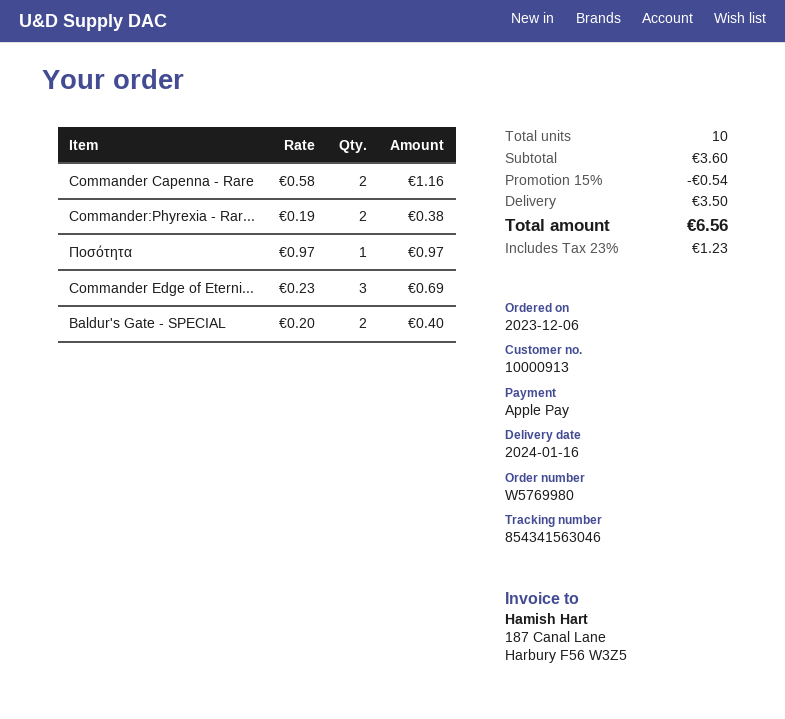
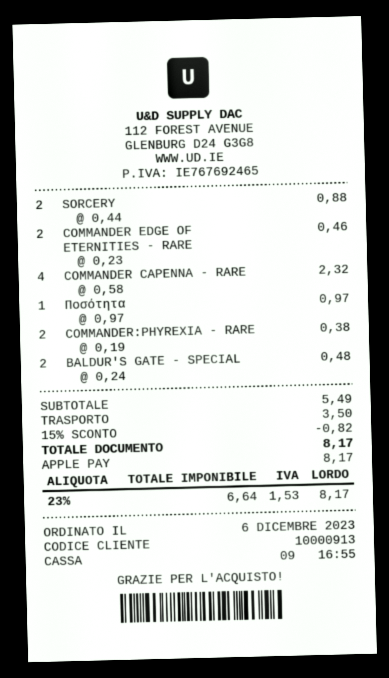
Commander Capenna - Rare: 2 x 0.58 = 1.16 -> 4 x 0.58 = 2.32
Commander Edge of Eterni...: 3 x 0.23 = 0.69 -> 2 x 0.23 = 0.46
Baldur's Gate - SPECIAL: 2 x 0.20 = 0.40 -> 2 x 0.24 = 0.48
SORCERY: none -> 2 x 0.44 = 0.88
subtotal: 3.60 -> 5.49
discount: 15% = 0.54 -> 15% = 0.82
tax: 23% = 1.23 -> 23% = 1.53
total: 6.56 -> 8.17

